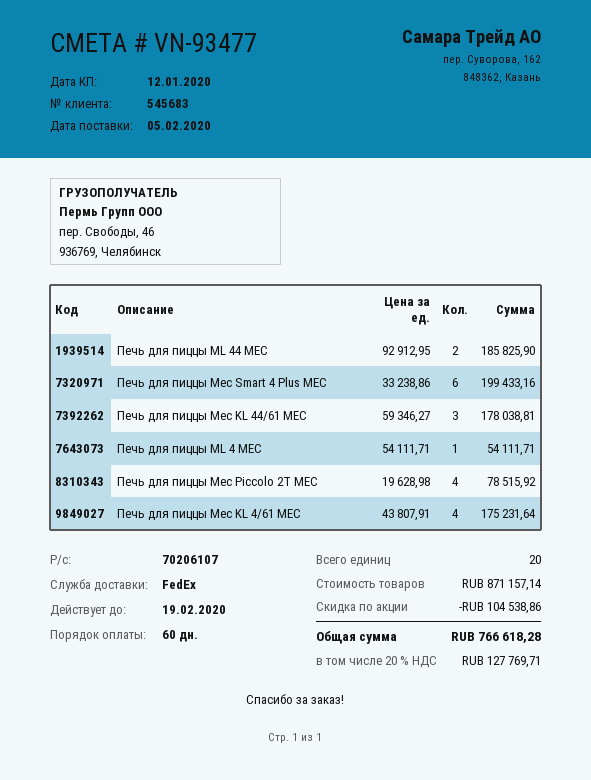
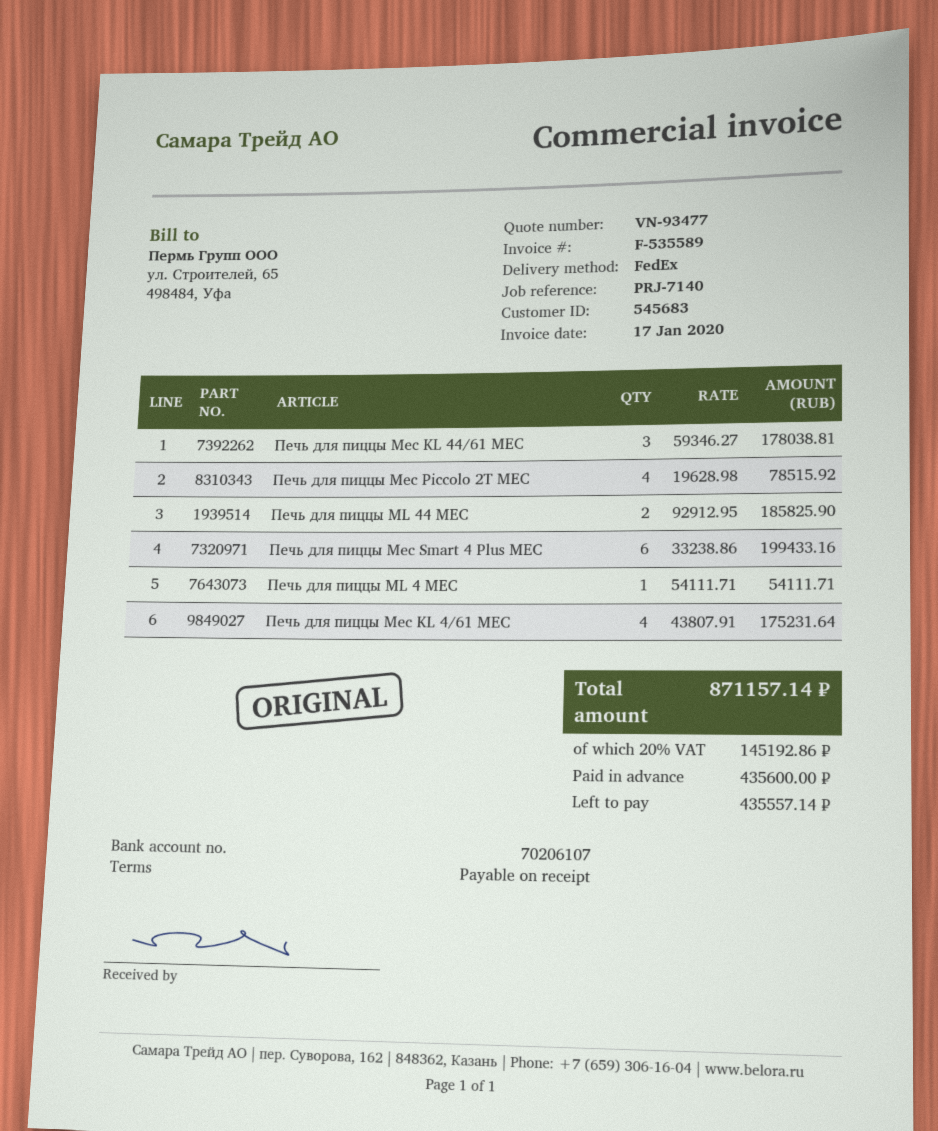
payment terms: 60 days -> on receipt
discount: 104538.86 -> none
tax: 20% = 127769.71 -> 20% = 145192.86
total: 766618.28 -> 871157.14

